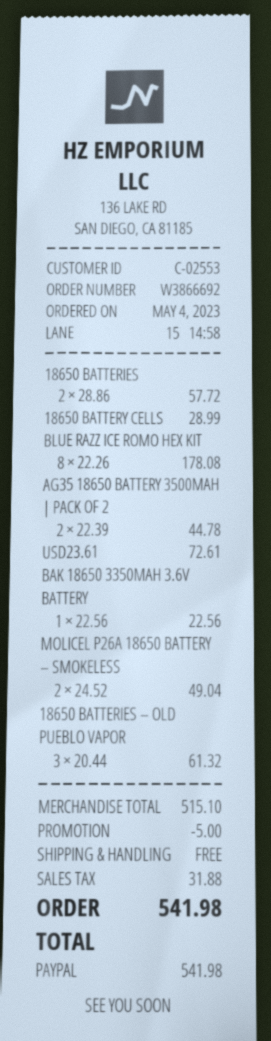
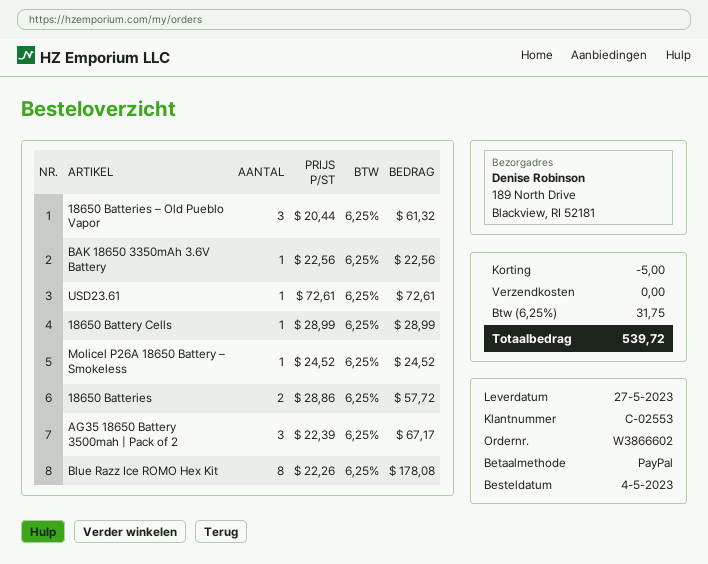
order number: W3866692 -> W3866602
AG35 18650 BATTERY 3500MAH | PACK OF 2: 2 x 22.39 = 44.78 -> 3 x 22.39 = 67.17
MOLICEL P26A 18650 BATTERY – SMOKELESS: 2 x 24.52 = 49.04 -> 1 x 24.52 = 24.52
tax: 31.88 -> 31.75
total: 541.98 -> 539.72

